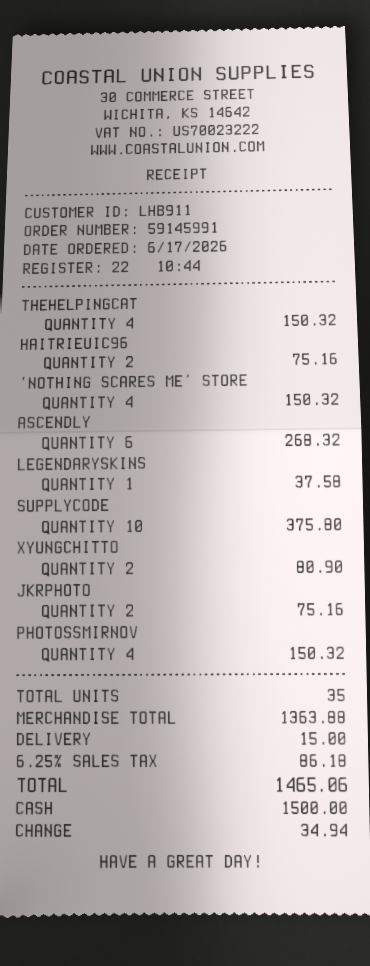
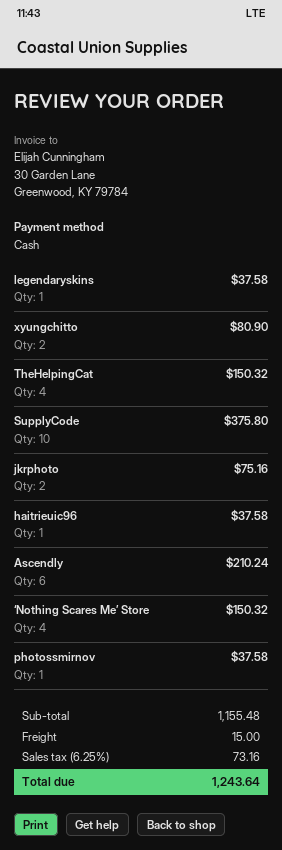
HAITRIEUIC96: 2 for 75.16 -> 1 for 37.58
ASCENDLY: 6 for 268.32 -> 6 for 210.24
PHOTOSSMIRNOV: 4 for 150.32 -> 1 for 37.58
subtotal: 1363.88 -> 1155.48
tax: 6.25% = 86.18 -> 6.25% = 73.16
total: 1465.06 -> 1243.64

